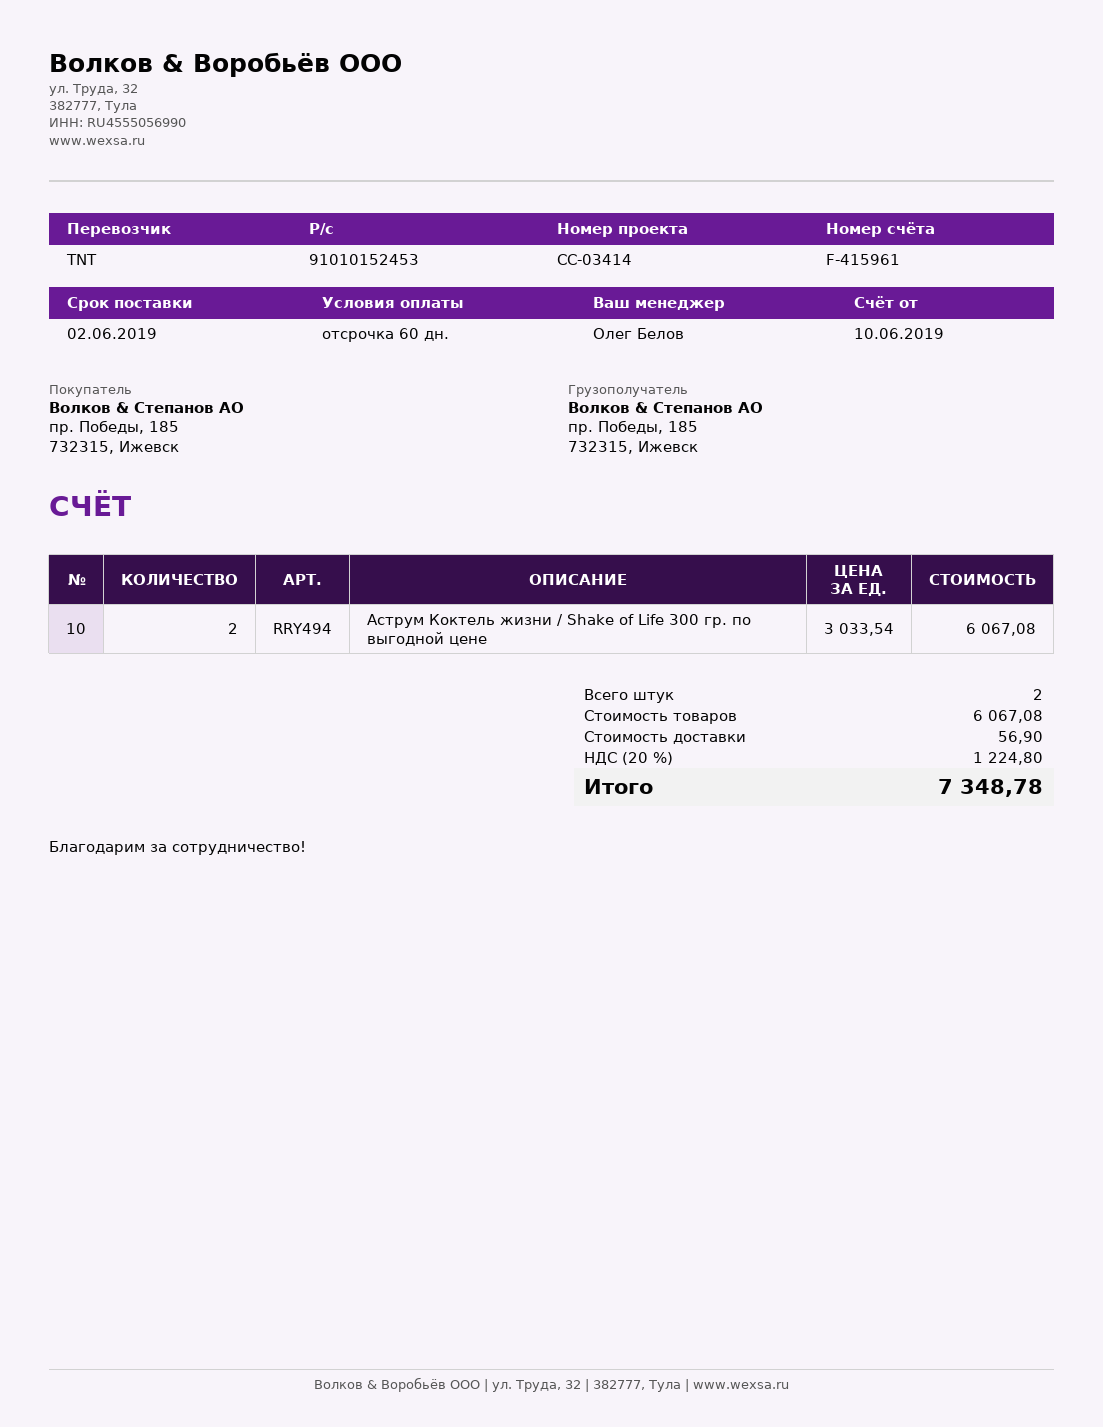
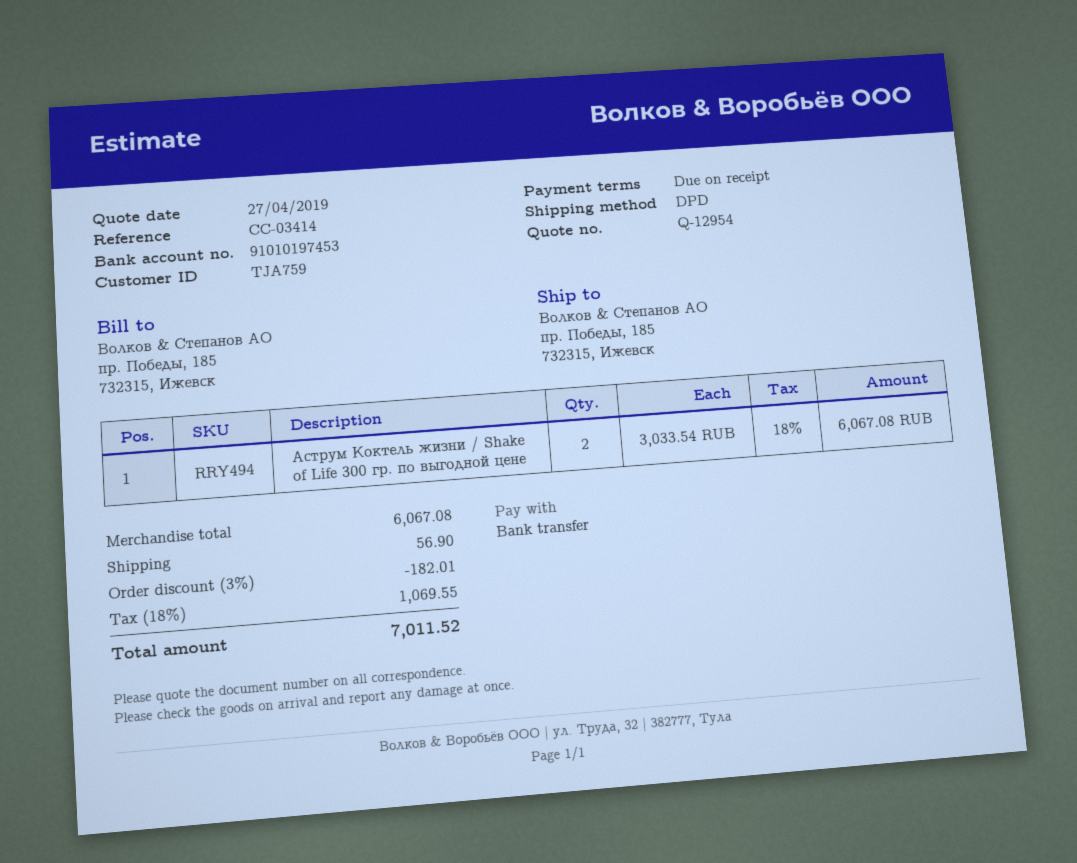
payment terms: 60 days -> on receipt
bank account: 91010152453 -> 91010197453
shipping method: TNT -> DPD
discount: none -> 3% = 182.01
tax: 20% = 1224.80 -> 18% = 1069.55
total: 7348.78 -> 7011.52

